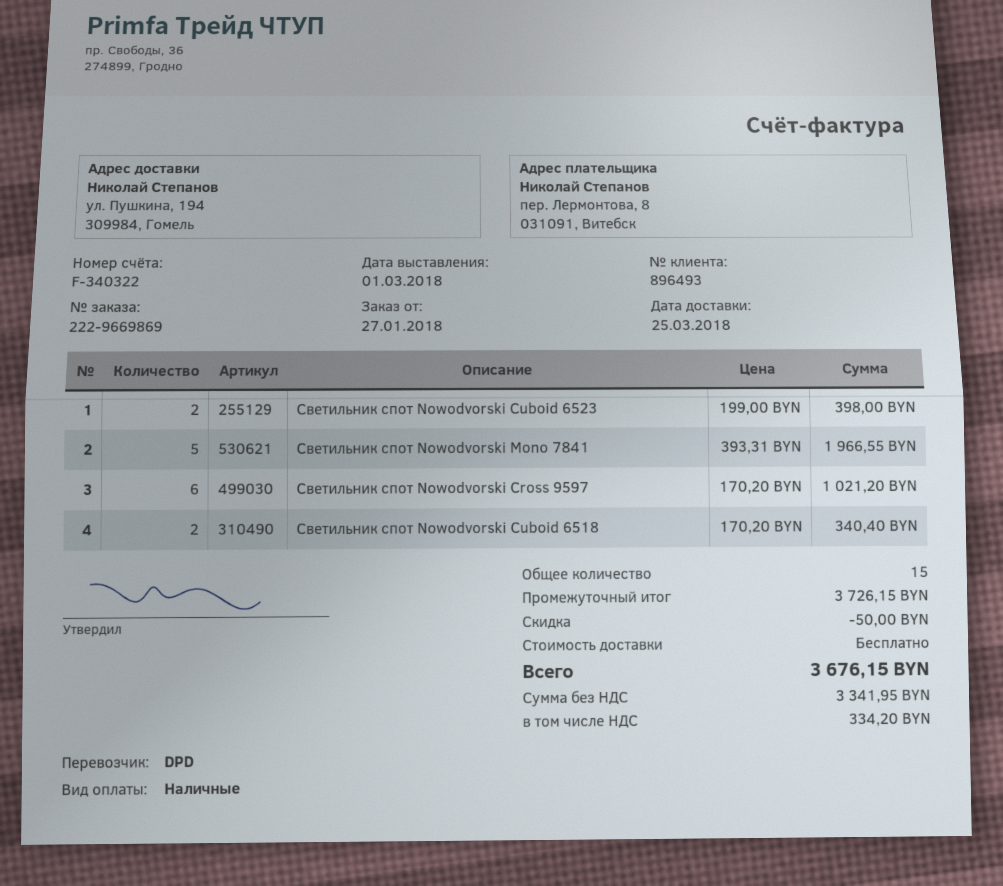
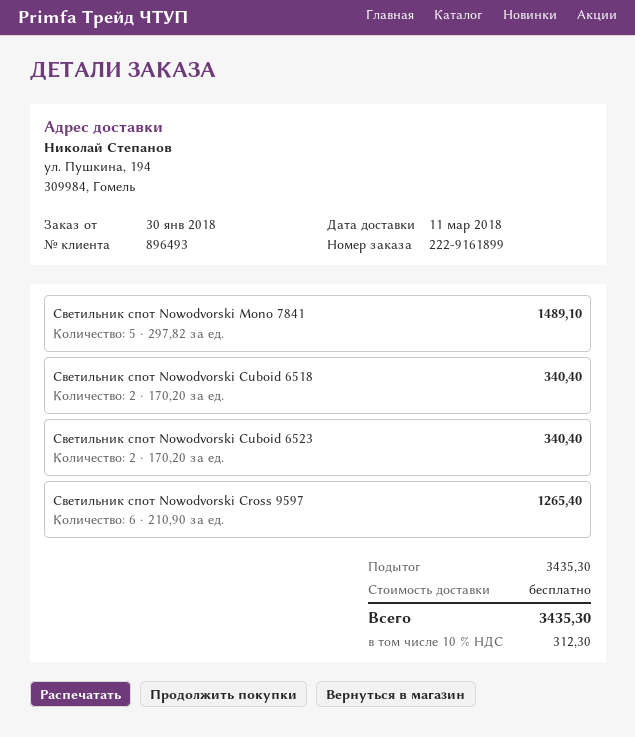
order number: 222-9669869 -> 222-9161899
order date: 2018-01-27 -> 2018-01-30
delivery date: 2018-03-25 -> 2018-03-11
Светильник спот Nowodvorski Cuboid 6523: 2 x 199.00 = 398.00 -> 2 x 170.20 = 340.40
Светильник спот Nowodvorski Mono 7841: 5 x 393.31 = 1966.55 -> 5 x 297.82 = 1489.10
Светильник спот Nowodvorski Cross 9597: 6 x 170.20 = 1021.20 -> 6 x 210.90 = 1265.40
subtotal: 3726.15 -> 3435.30
discount: 50.00 -> none
tax: 334.20 -> 312.30
total: 3676.15 -> 3435.30

